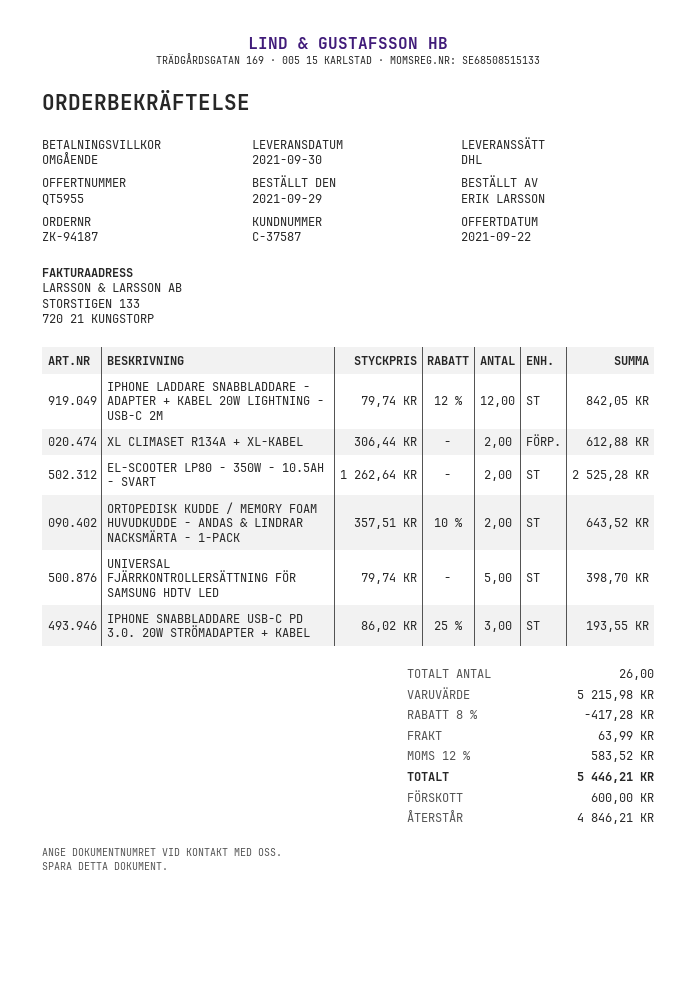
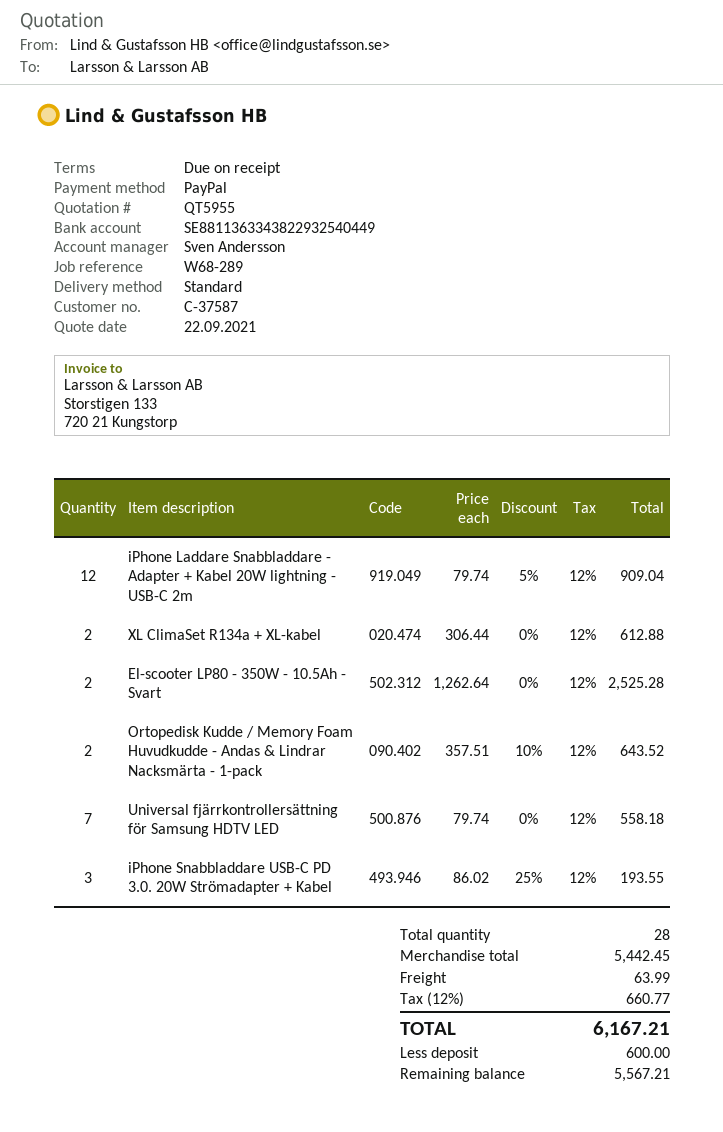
shipping method: DHL -> standard
IPHONE LADDARE SNABBLADDARE - ADAPTER + KABEL 20W LIGHTNING - USB-C 2M: 12 x 79.74 - 12% = 842.05 -> 12 x 79.74 - 5% = 909.04
UNIVERSAL FJÄRRKONTROLLERSÄTTNING FÖR SAMSUNG HDTV LED: 5 x 79.74 = 398.70 -> 7 x 79.74 = 558.18
total quantity: 26 -> 28
subtotal: 5215.98 -> 5442.45
discount: 8% = 417.28 -> none
tax: 12% = 583.52 -> 12% = 660.77
total: 5446.21 -> 6167.21
balance: 4846.21 -> 5567.21

